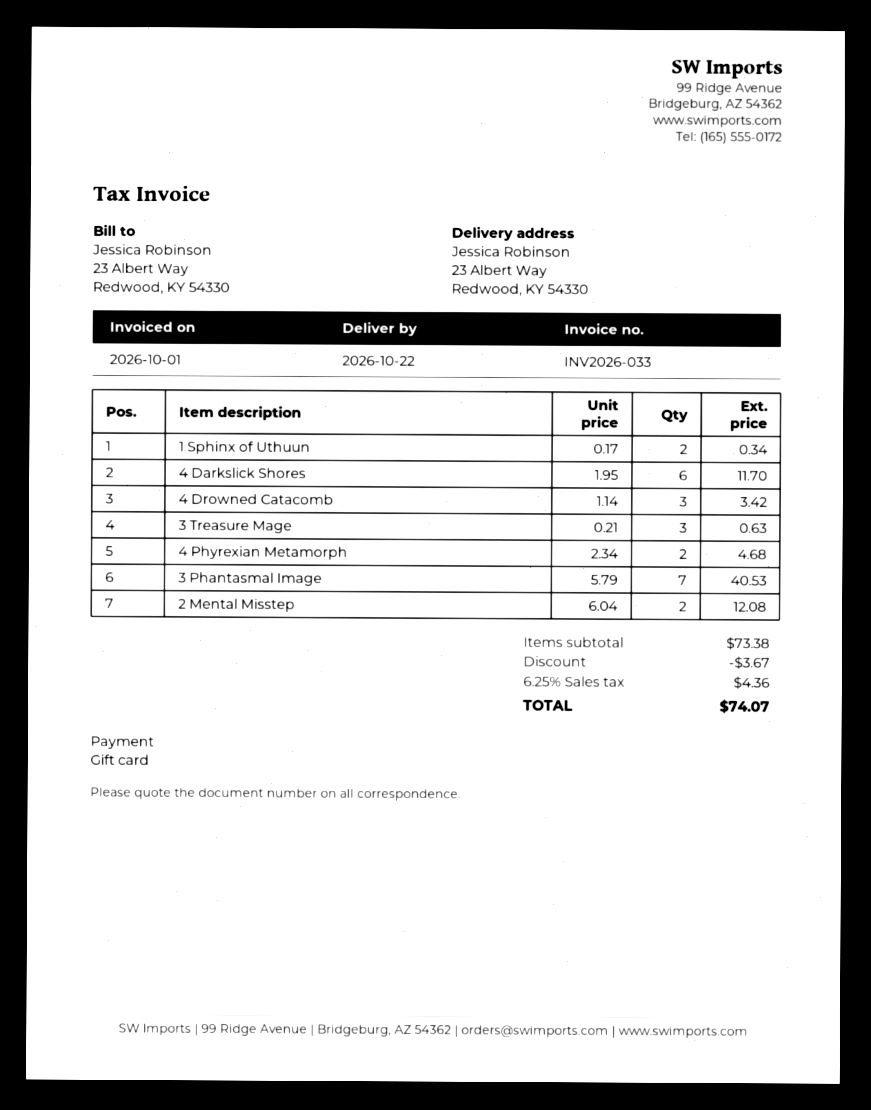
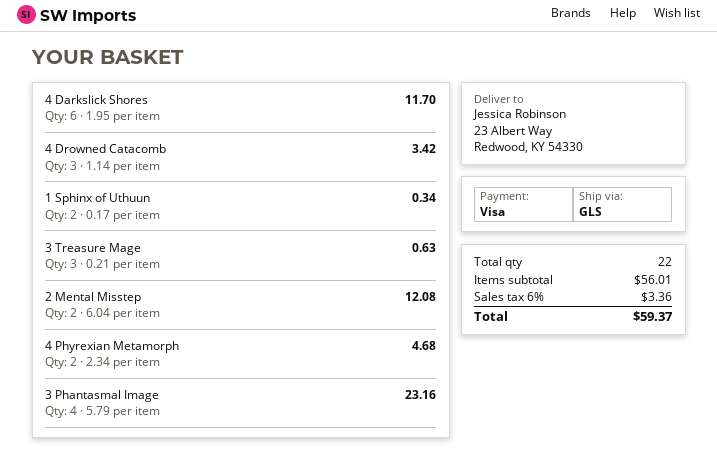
payment method: gift card -> Visa
3 Phantasmal Image: 7 x 5.79 = 40.53 -> 4 x 5.79 = 23.16
subtotal: 73.38 -> 56.01
discount: 3.67 -> none
tax: 6.25% = 4.36 -> 6% = 3.36
total: 74.07 -> 59.37

